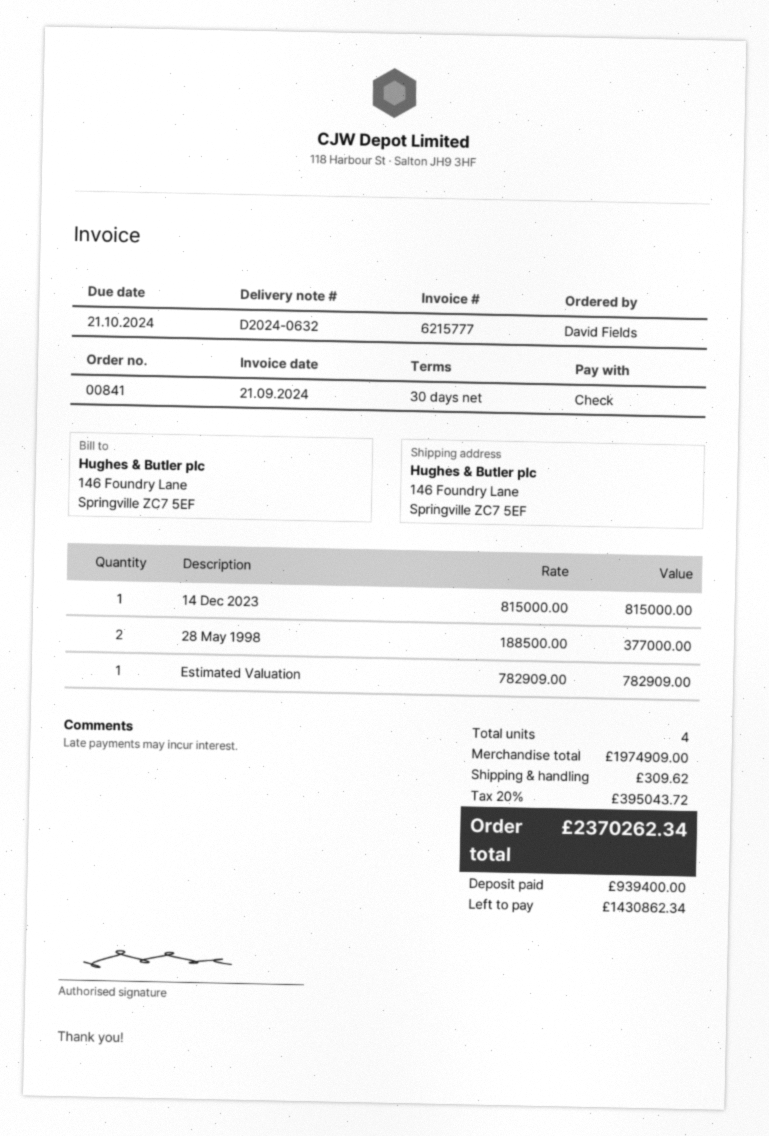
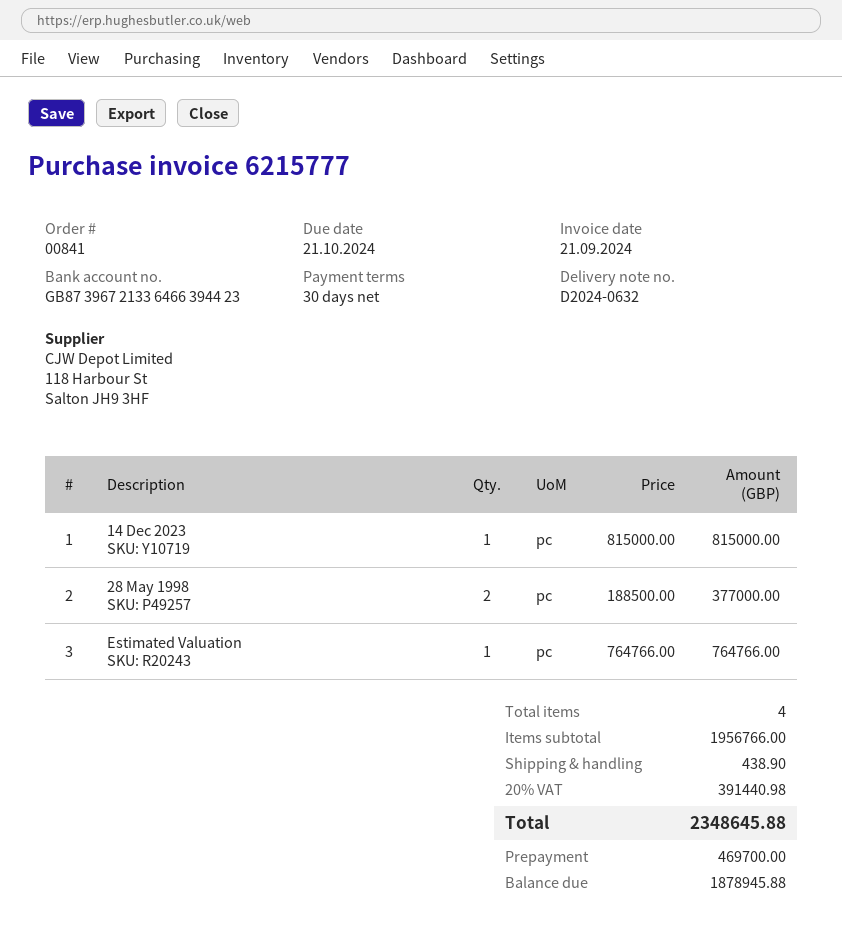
Estimated Valuation: 1 x 782909.00 = 782909.00 -> 1 x 764766.00 = 764766.00
subtotal: 1974909.00 -> 1956766.00
shipping: 309.62 -> 438.90
tax: 20% = 395043.72 -> 20% = 391440.98
total: 2370262.34 -> 2348645.88
deposit: 939400.00 -> 469700.00
balance: 1430862.34 -> 1878945.88

